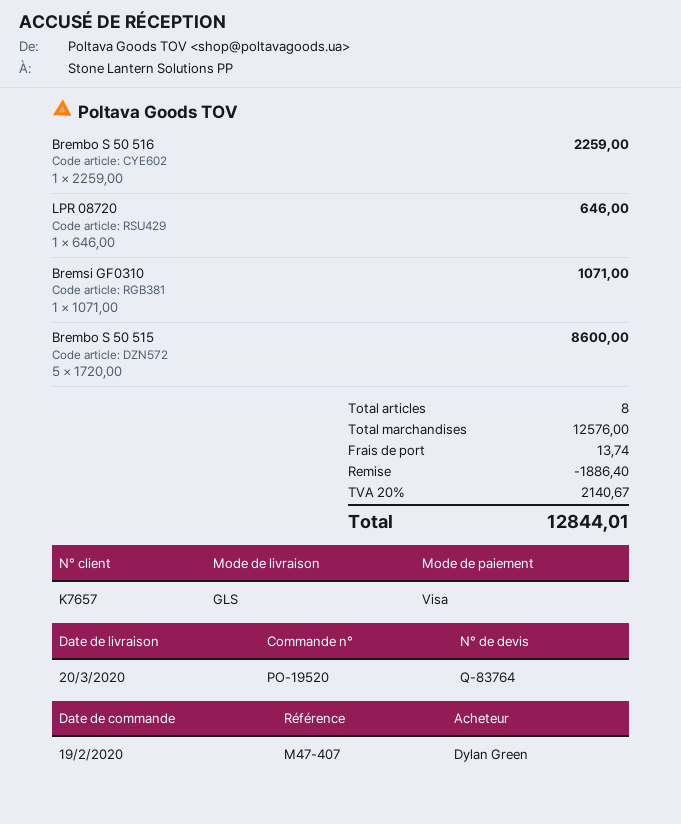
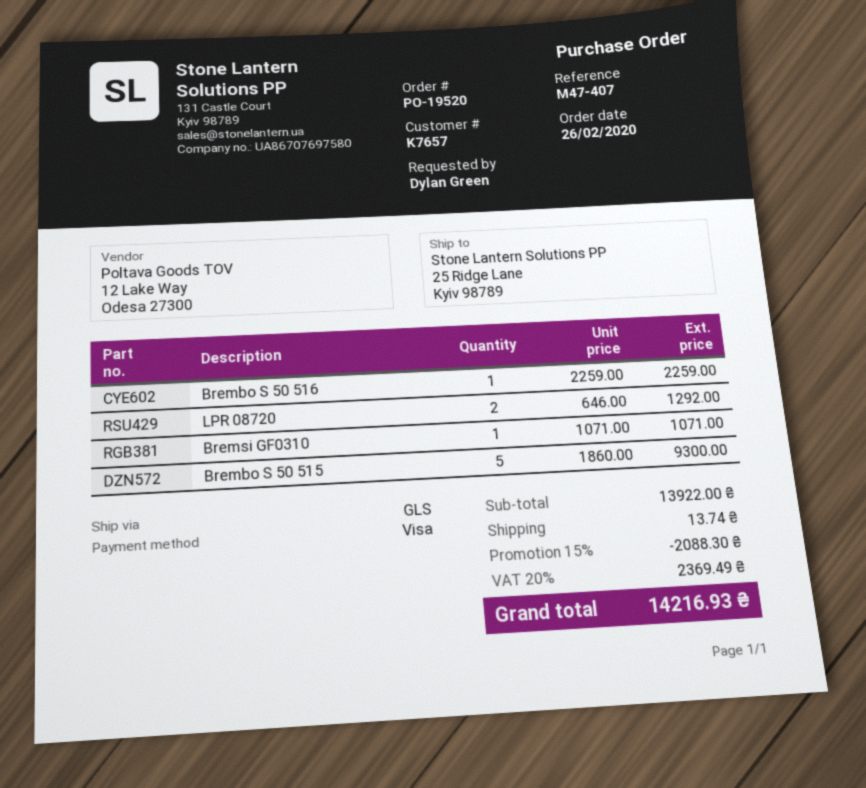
order date: 2020-02-19 -> 2020-02-26
LPR 08720: 1 x 646.00 = 646.00 -> 2 x 646.00 = 1292.00
Brembo S 50 515: 5 x 1720.00 = 8600.00 -> 5 x 1860.00 = 9300.00
subtotal: 12576.00 -> 13922.00
discount: 1886.40 -> 2088.30
tax: 20% = 2140.67 -> 20% = 2369.49
total: 12844.01 -> 14216.93

